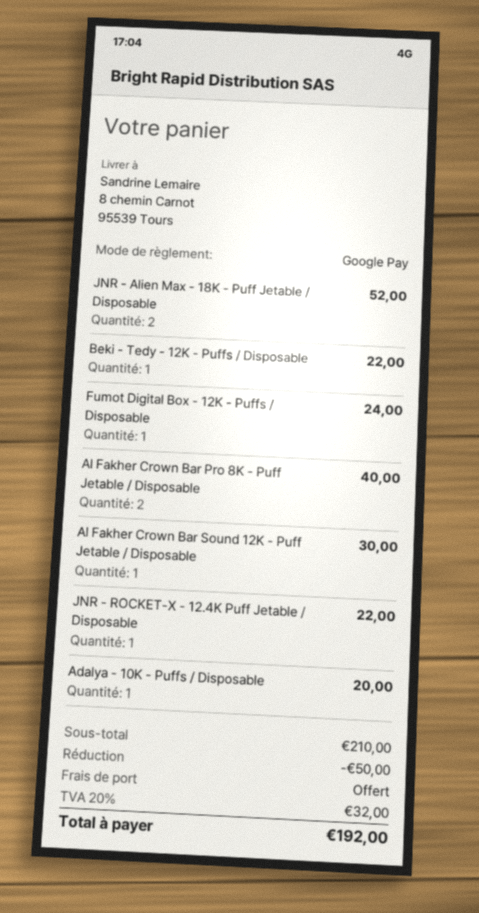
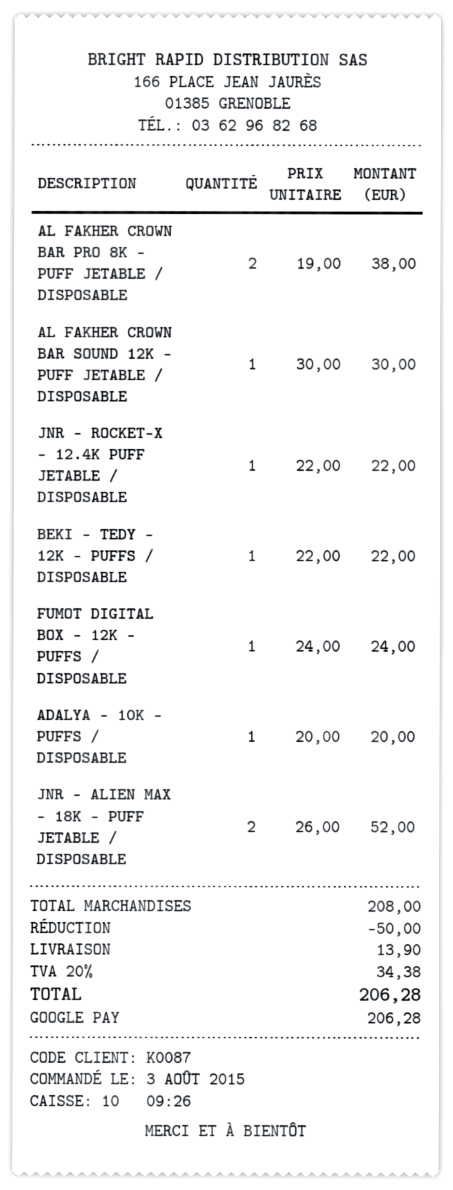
Al Fakher Crown Bar Pro 8K - Puff Jetable / Disposable: 2 for 40.00 -> 2 for 38.00
subtotal: 210.00 -> 208.00
shipping: 0.00 -> 13.90
tax: 20% = 32.00 -> 20% = 34.38
total: 192.00 -> 206.28

